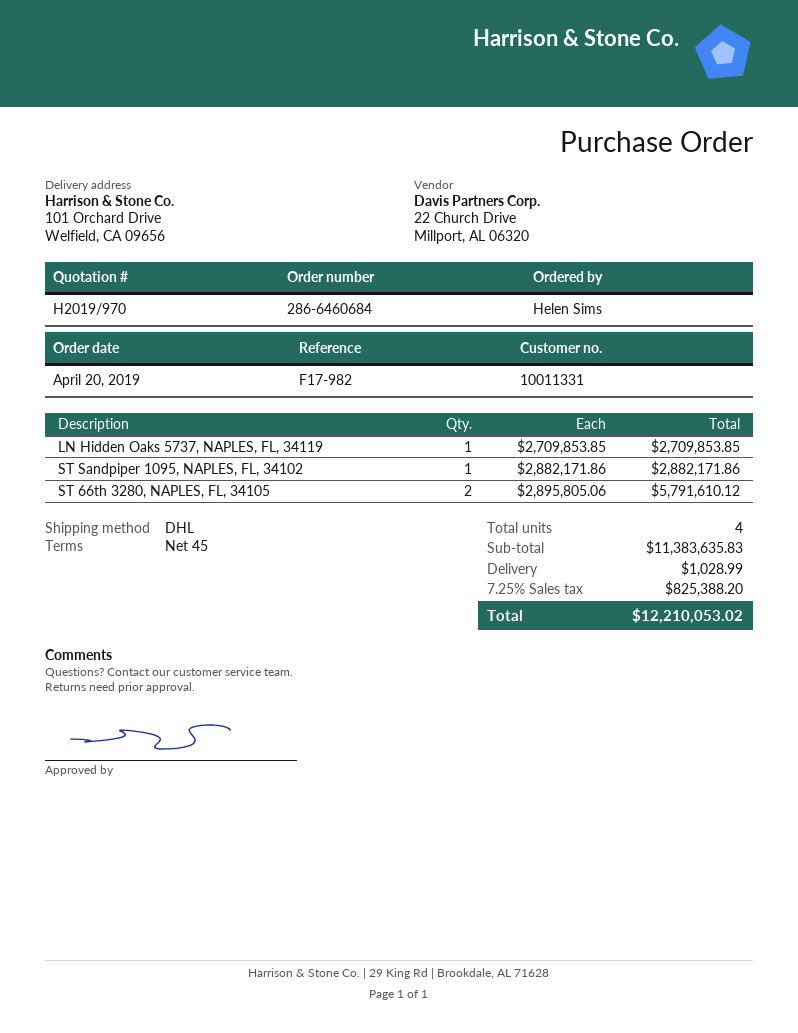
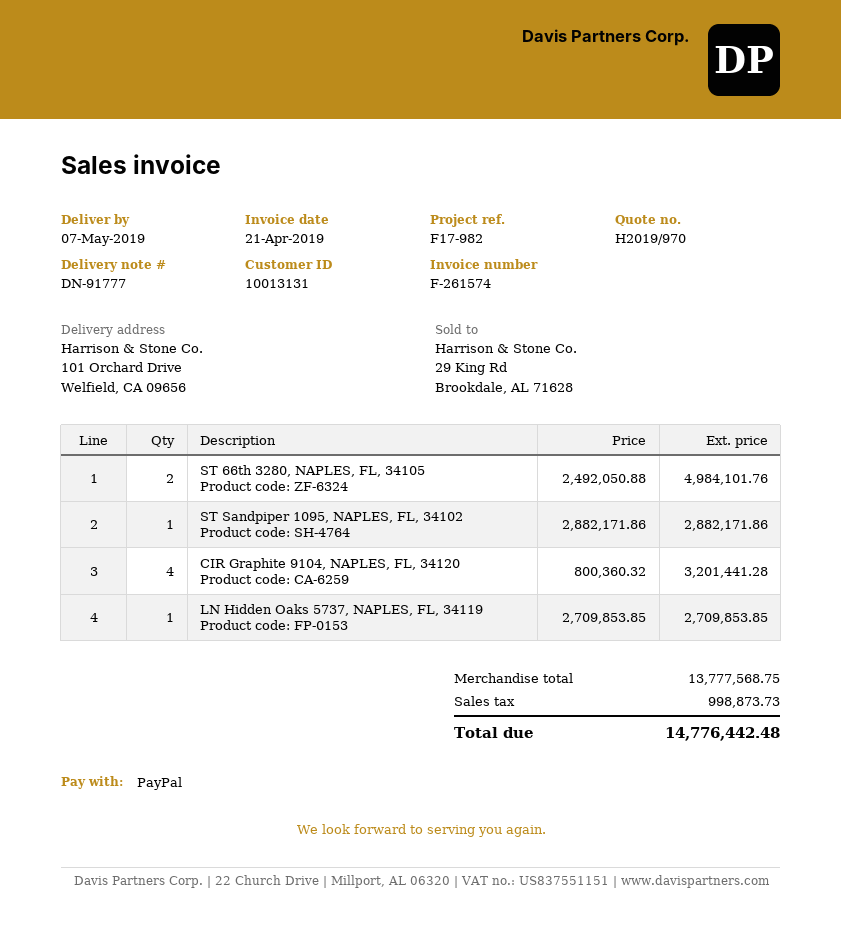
customer number: 10011331 -> 10013131
ST 66th 3280, NAPLES, FL, 34105: 2 x 2895805.06 = 5791610.12 -> 2 x 2492050.88 = 4984101.76
CIR Graphite 9104, NAPLES, FL, 34120: none -> 4 x 800360.32 = 3201441.28
subtotal: 11383635.83 -> 13777568.75
shipping: 1028.99 -> none
tax: 825388.20 -> 998873.73
total: 12210053.02 -> 14776442.48

